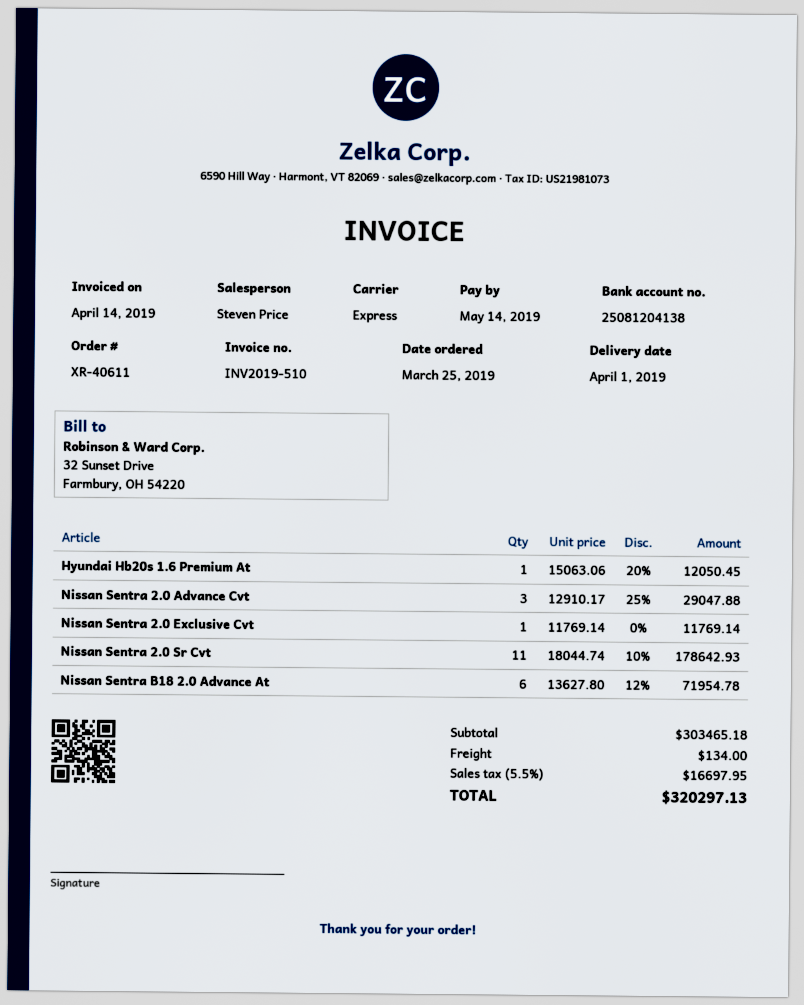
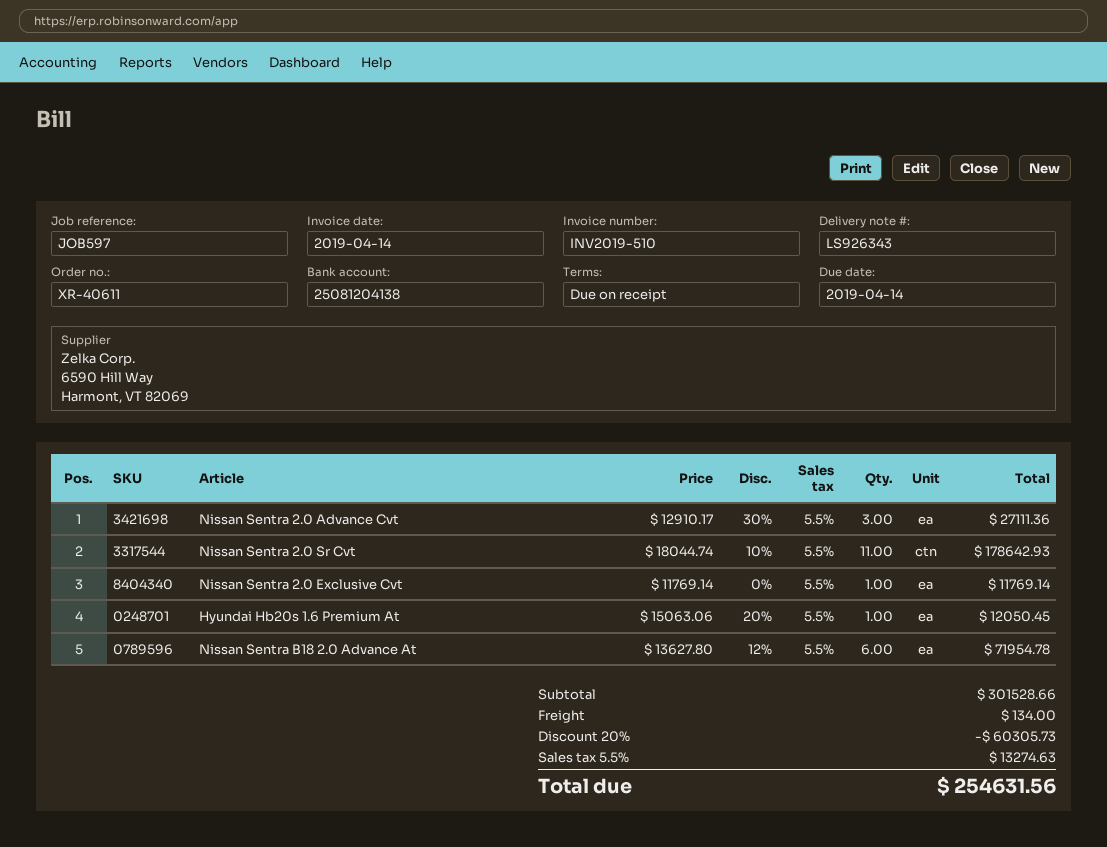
due date: 2019-05-14 -> 2019-04-14
Nissan Sentra 2.0 Advance Cvt: 3 x 12910.17 - 25% = 29047.88 -> 3 x 12910.17 - 30% = 27111.36
subtotal: 303465.18 -> 301528.66
discount: none -> 20% = 60305.73
tax: 5.5% = 16697.95 -> 5.5% = 13274.63
total: 320297.13 -> 254631.56

